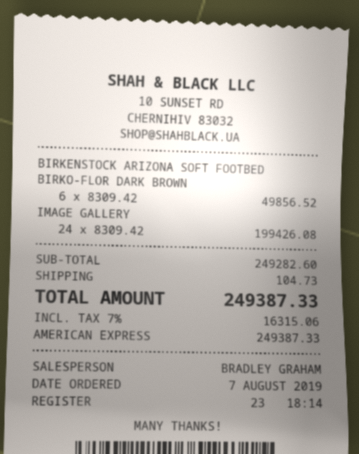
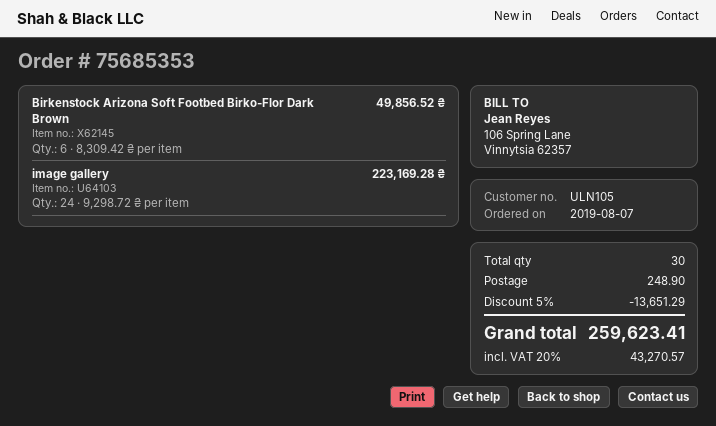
IMAGE GALLERY: 24 x 8309.42 = 199426.08 -> 24 x 9298.72 = 223169.28
discount: none -> 5% = 13651.29
shipping: 104.73 -> 248.90
tax: 7% = 16315.06 -> 20% = 43270.57
total: 249387.33 -> 259623.41

